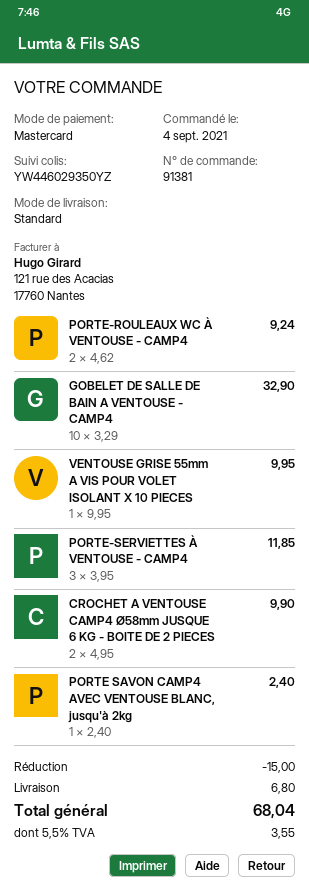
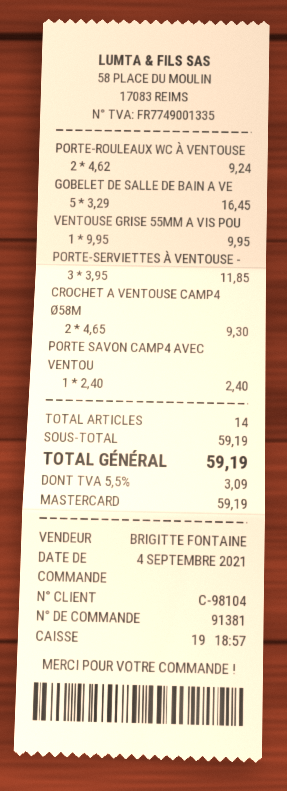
GOBELET DE SALLE DE BAIN A VENTOUSE - CAMP4: 10 x 3.29 = 32.90 -> 5 x 3.29 = 16.45
CROCHET A VENTOUSE CAMP4 Ø58mm JUSQUE 6 KG - BOITE DE 2 PIECES: 2 x 4.95 = 9.90 -> 2 x 4.65 = 9.30
discount: 15.00 -> none
shipping: 6.80 -> none
tax: 5.5% = 3.55 -> 5.5% = 3.09
total: 68.04 -> 59.19

